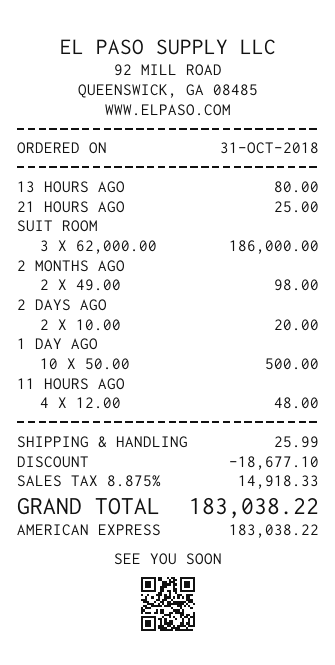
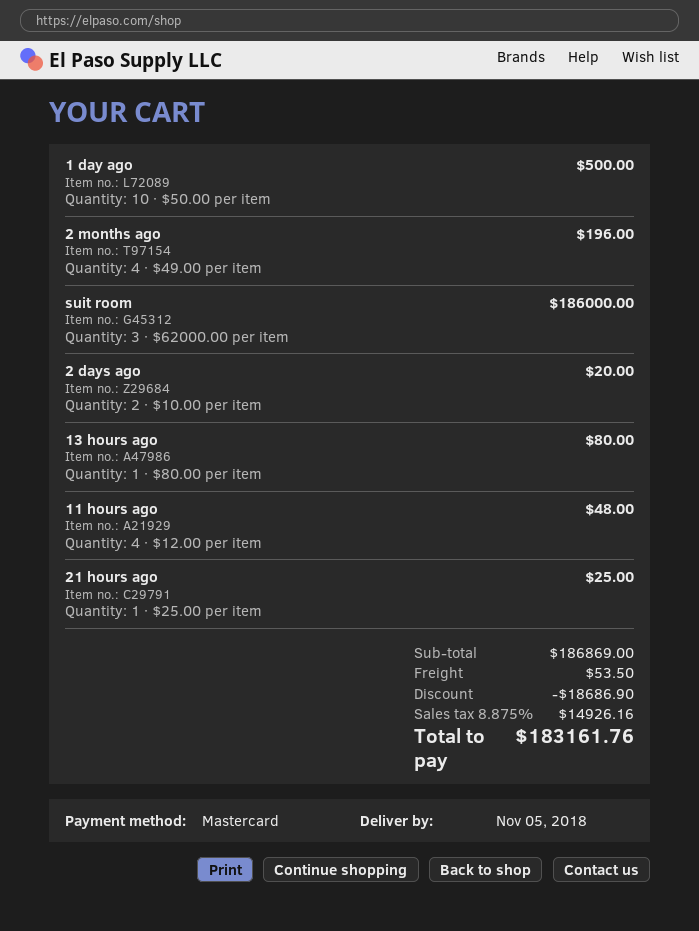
payment method: American Express -> Mastercard
2 MONTHS AGO: 2 x 49.00 = 98.00 -> 4 x 49.00 = 196.00
discount: 18677.10 -> 18686.90
shipping: 25.99 -> 53.50
tax: 8.875% = 14918.33 -> 8.875% = 14926.16
total: 183038.22 -> 183161.76

